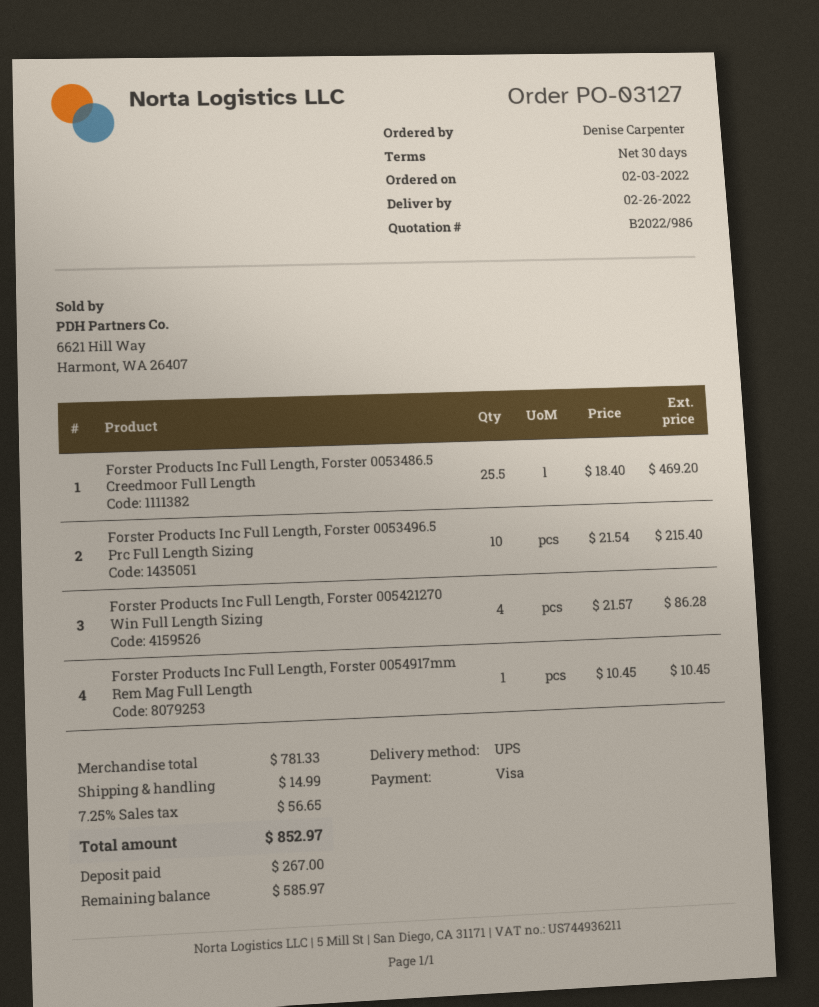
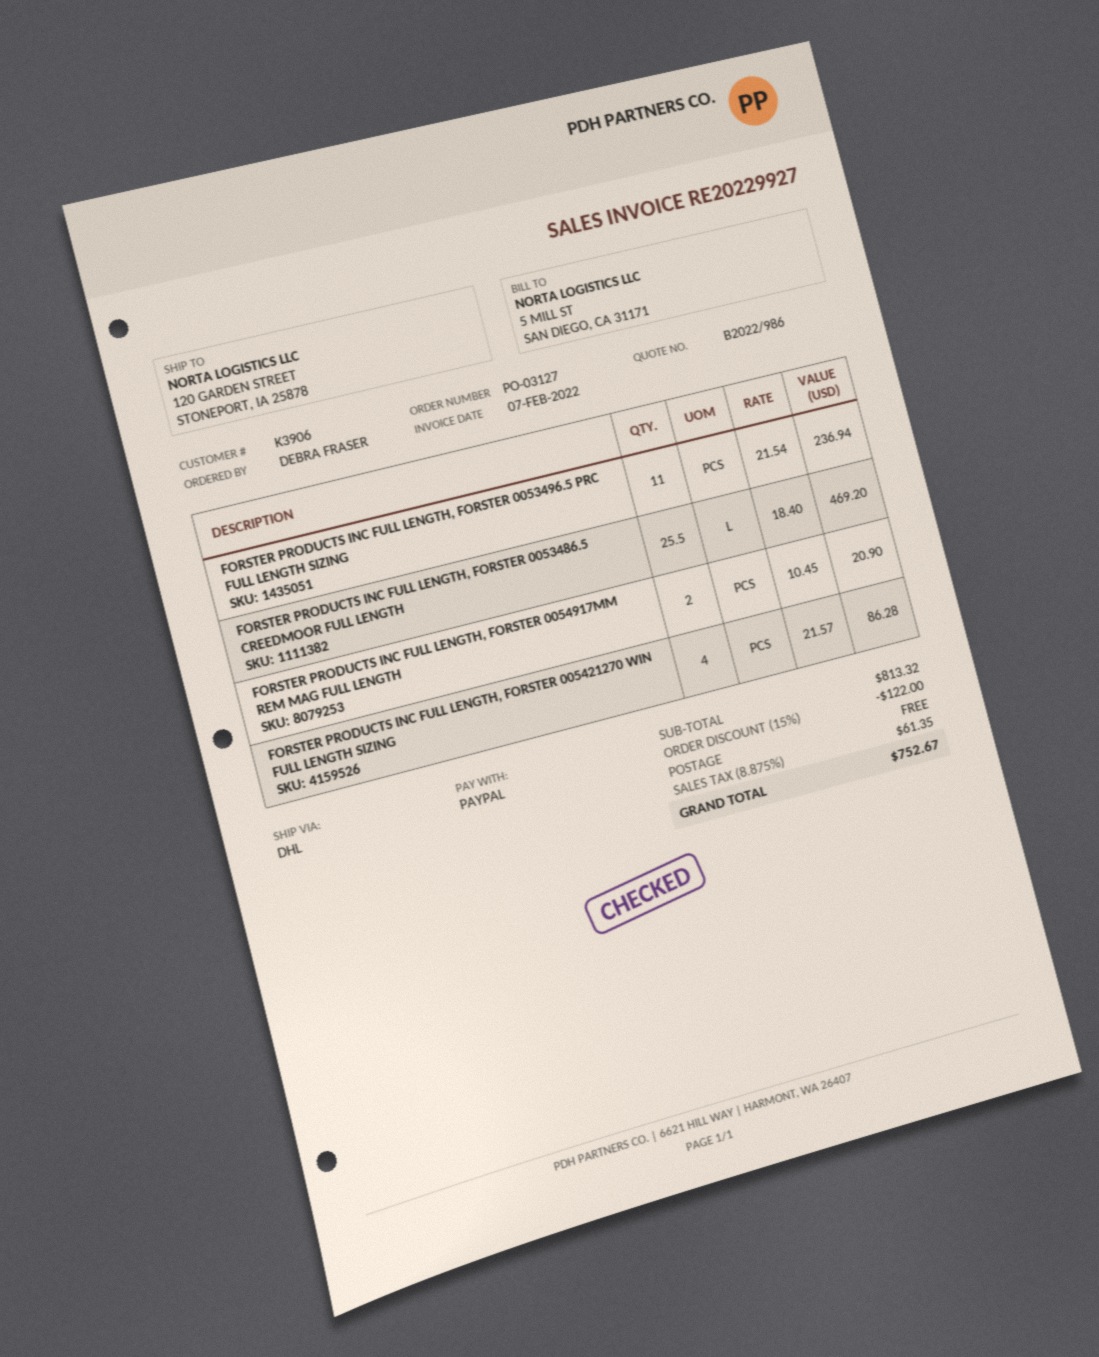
ordered by: Denise Carpenter -> DEBRA FRASER
payment method: Visa -> PayPal
shipping method: UPS -> DHL
Forster Products Inc Full Length, Forster 0053496.5 Prc Full Length Sizing: 10 x 21.54 = 215.40 -> 11 x 21.54 = 236.94
Forster Products Inc Full Length, Forster 0054917mm Rem Mag Full Length: 1 x 10.45 = 10.45 -> 2 x 10.45 = 20.90
subtotal: 781.33 -> 813.32
discount: none -> 15% = 122.00
shipping: 14.99 -> 0.00
tax: 7.25% = 56.65 -> 8.875% = 61.35
total: 852.97 -> 752.67

